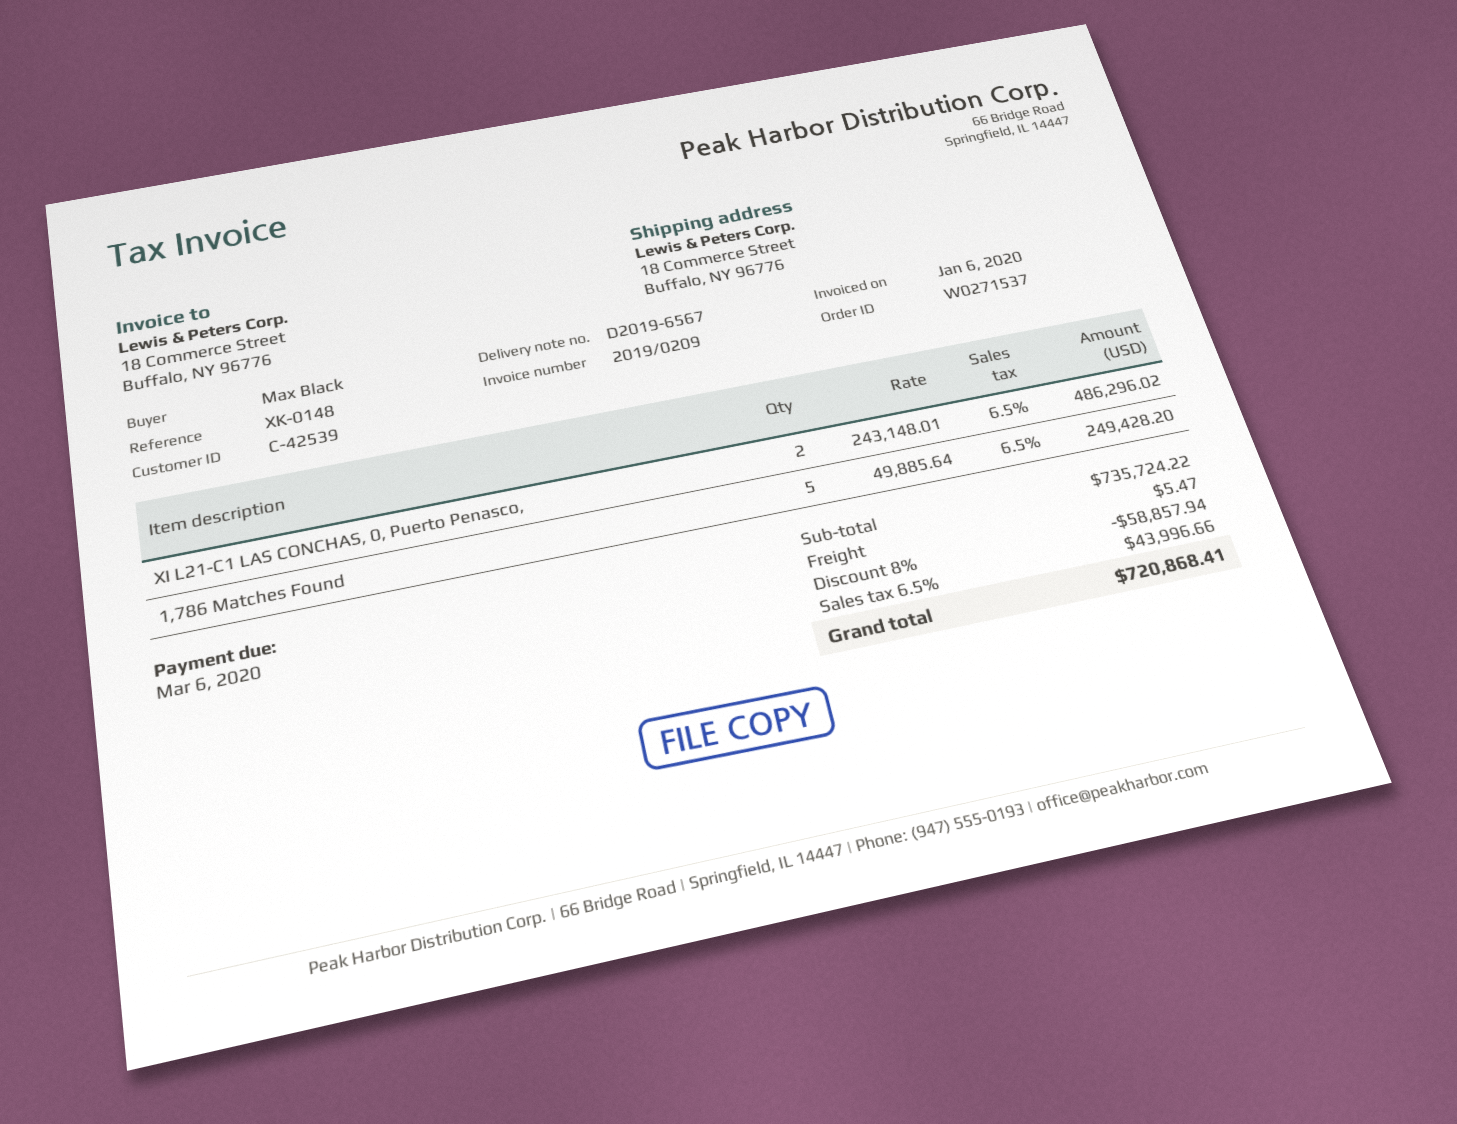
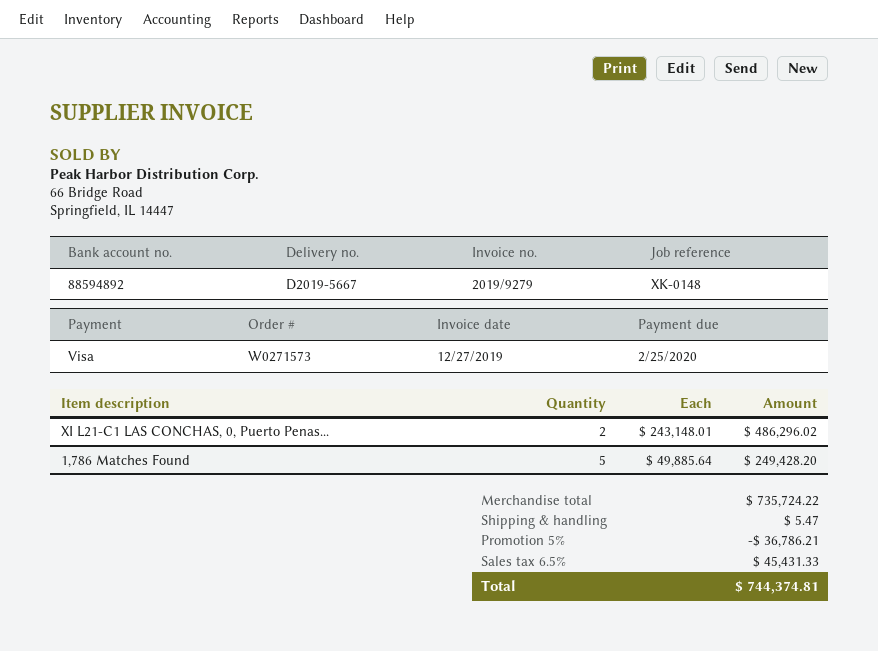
order number: W0271537 -> W0271573
delivery note number: D2019-6567 -> D2019-5667
invoice number: 2019/0209 -> 2019/9279
invoice date: 2020-01-06 -> 2019-12-27
due date: 2020-03-06 -> 2020-02-25
discount: 8% = 58857.94 -> 5% = 36786.21
tax: 6.5% = 43996.66 -> 6.5% = 45431.33
total: 720868.41 -> 744374.81

